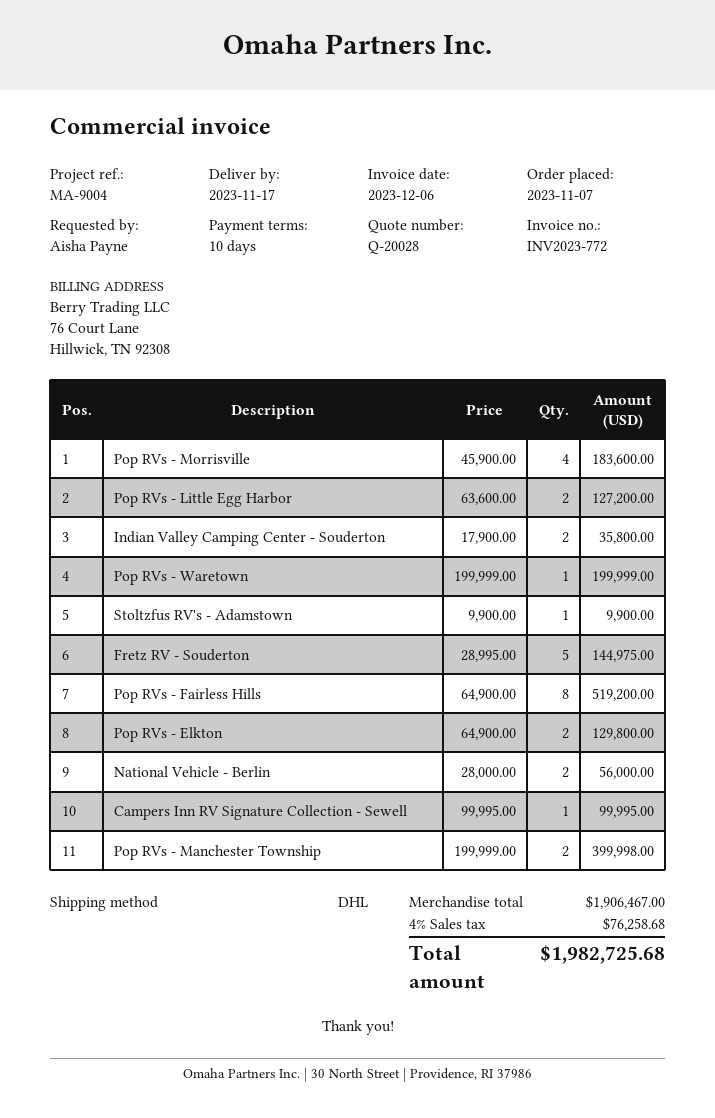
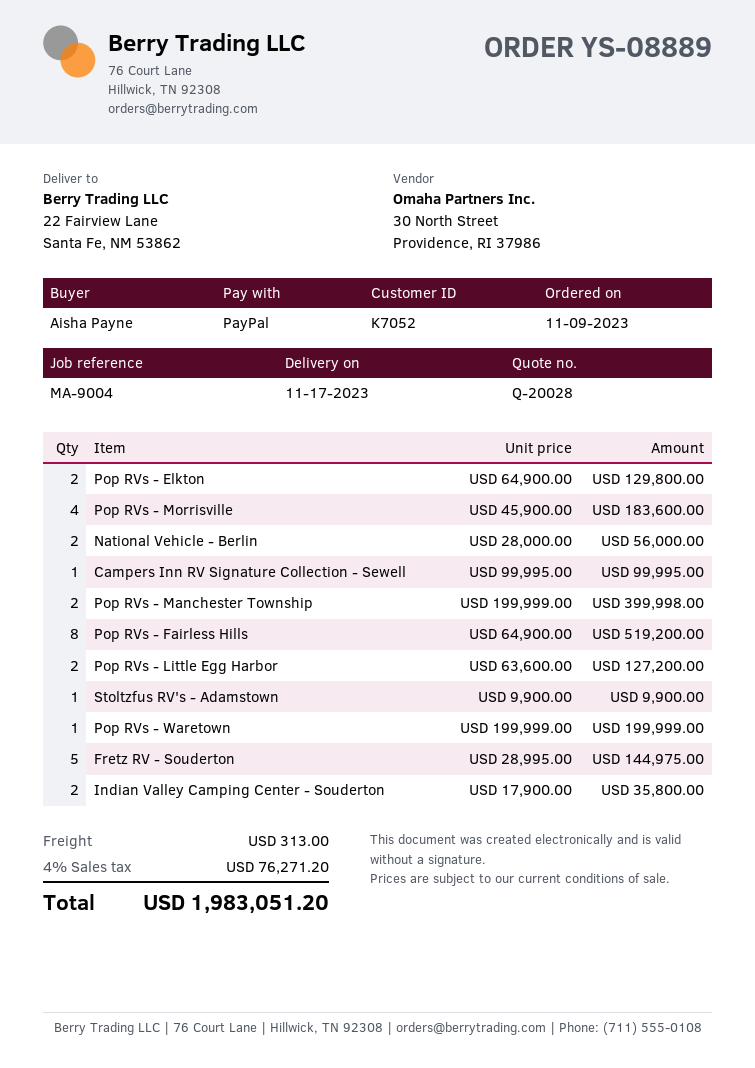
order date: 2023-11-07 -> 2023-11-09
shipping: none -> 313.00
tax: 4% = 76258.68 -> 4% = 76271.20
total: 1982725.68 -> 1983051.20

